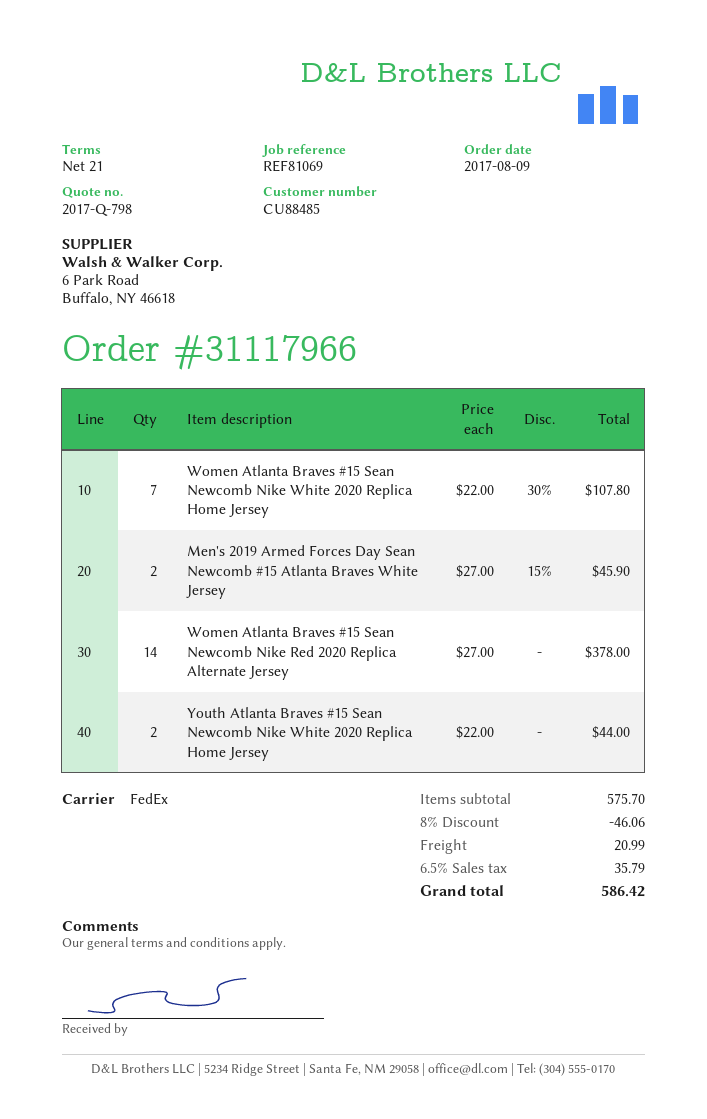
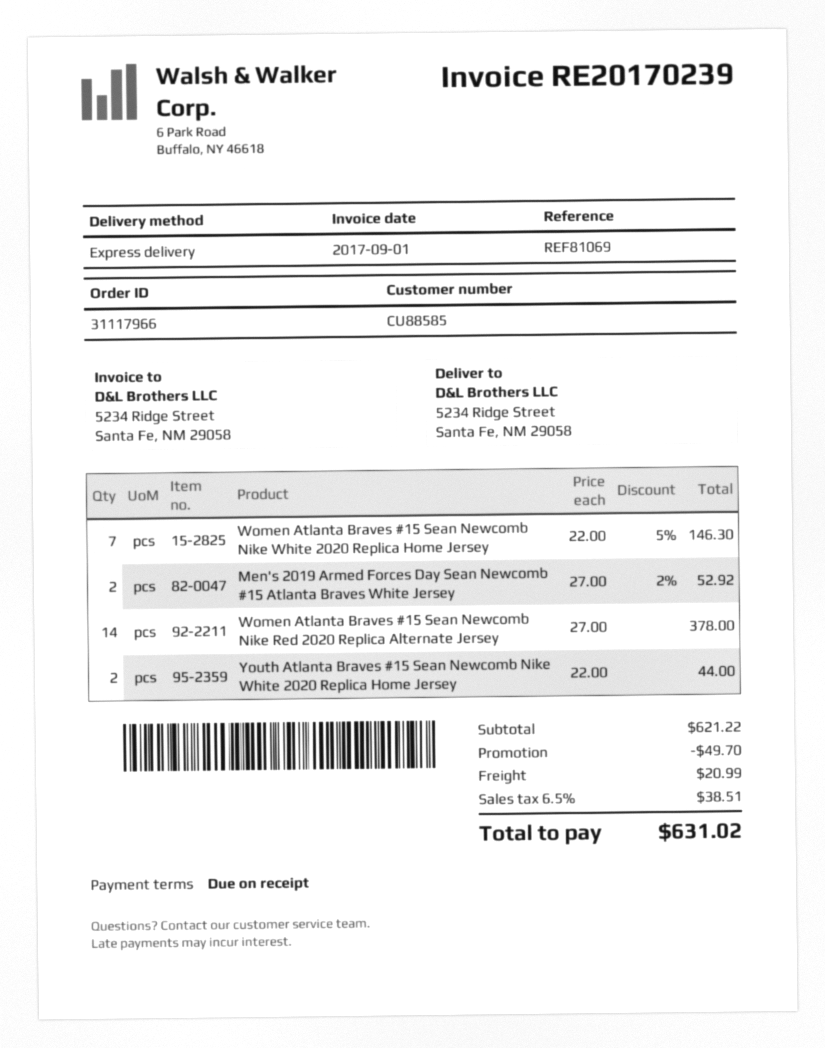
payment terms: 21 days -> on receipt
customer number: CU88485 -> CU88585
shipping method: FedEx -> express
Women Atlanta Braves #15 Sean Newcomb Nike White 2020 Replica Home Jersey: 7 x 22.00 - 30% = 107.80 -> 7 x 22.00 - 5% = 146.30
Men's 2019 Armed Forces Day Sean Newcomb #15 Atlanta Braves White Jersey: 2 x 27.00 - 15% = 45.90 -> 2 x 27.00 - 2% = 52.92
subtotal: 575.70 -> 621.22
discount: 46.06 -> 49.70
tax: 6.5% = 35.79 -> 6.5% = 38.51
total: 586.42 -> 631.02

